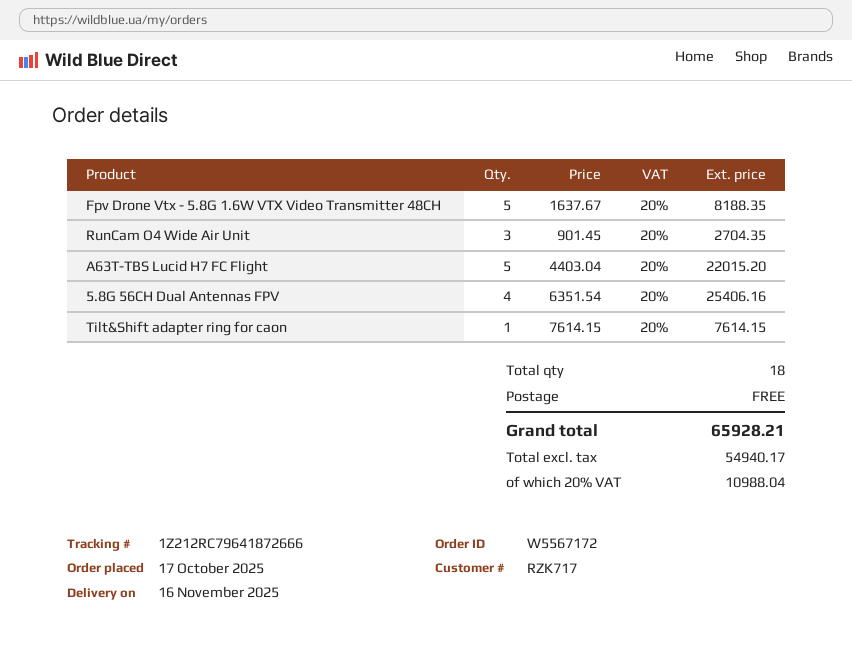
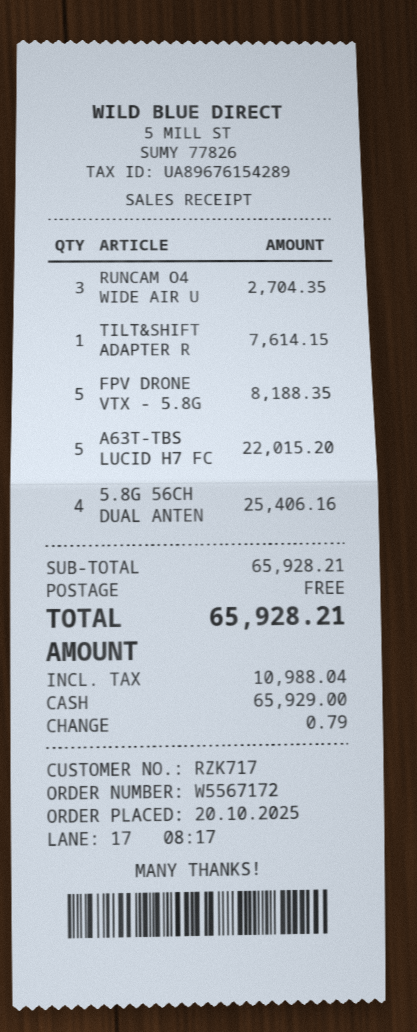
order date: 2025-10-17 -> 2025-10-20

